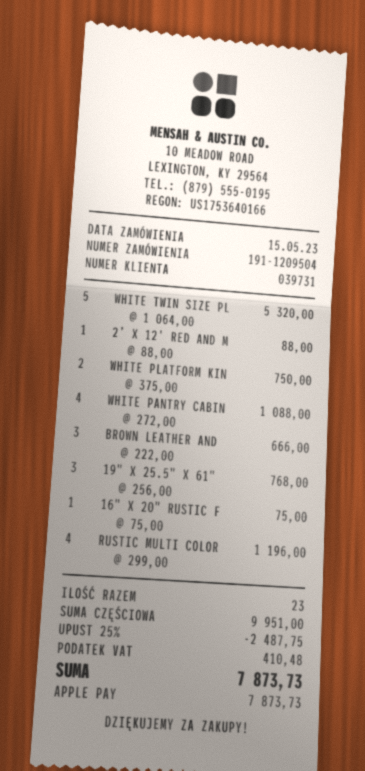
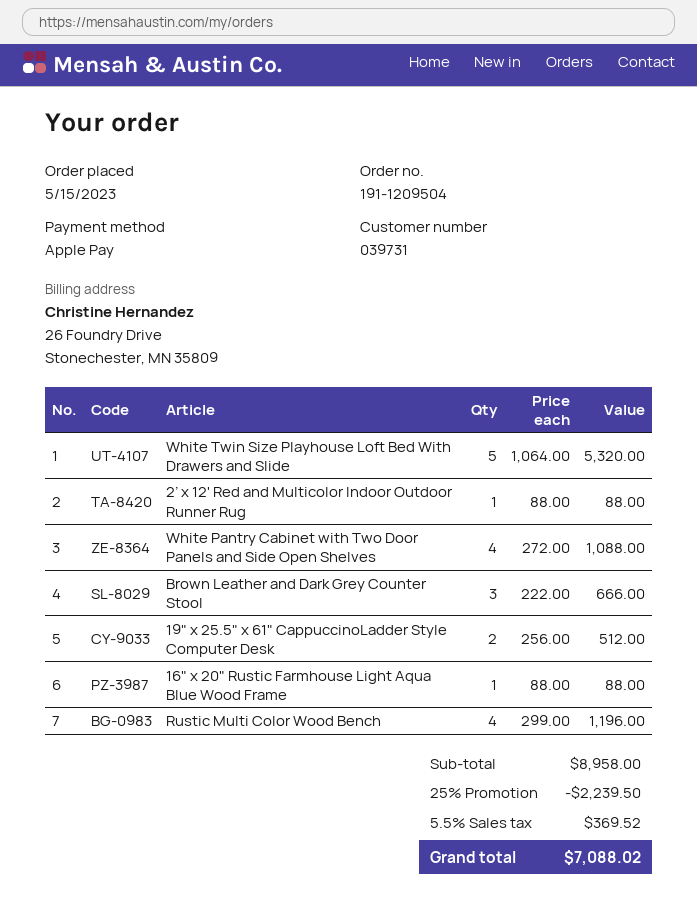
WHITE PLATFORM KIN: 2 x 375.00 = 750.00 -> none
19" X 25.5" X 61": 3 x 256.00 = 768.00 -> 2 x 256.00 = 512.00
16" X 20" RUSTIC F: 1 x 75.00 = 75.00 -> 1 x 88.00 = 88.00
subtotal: 9951.00 -> 8958.00
discount: 25% = 2487.75 -> 25% = 2239.50
tax: 410.48 -> 369.52
total: 7873.73 -> 7088.02

